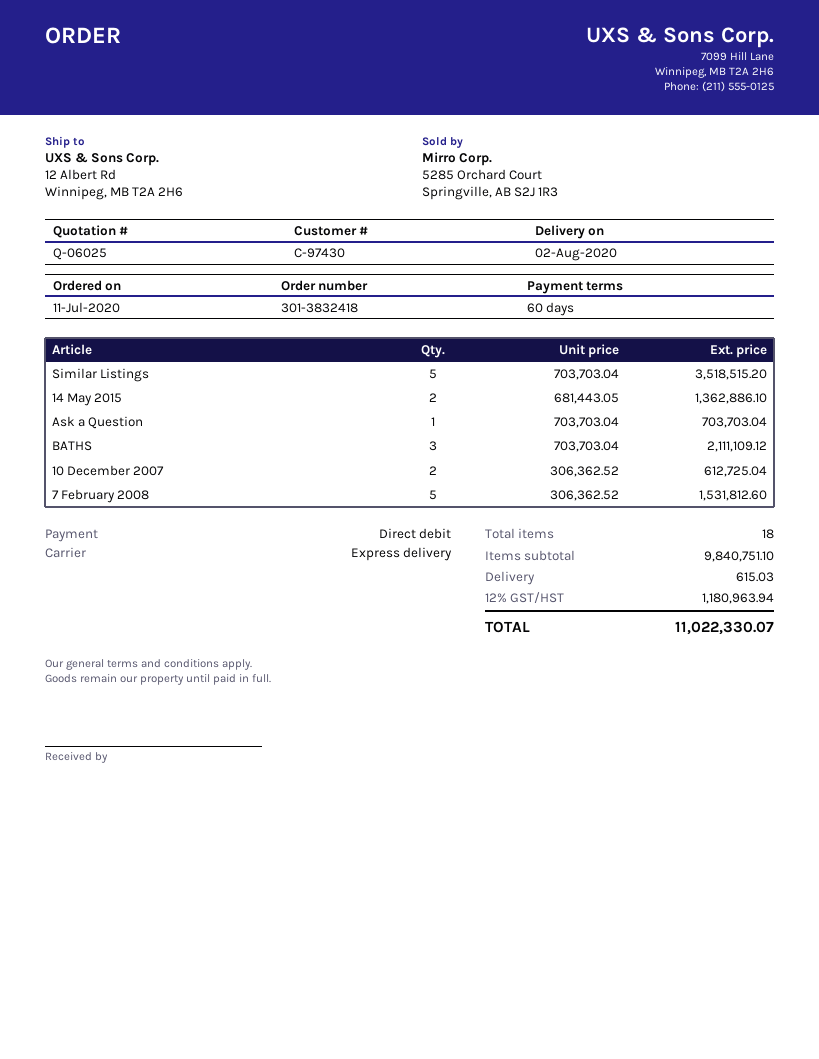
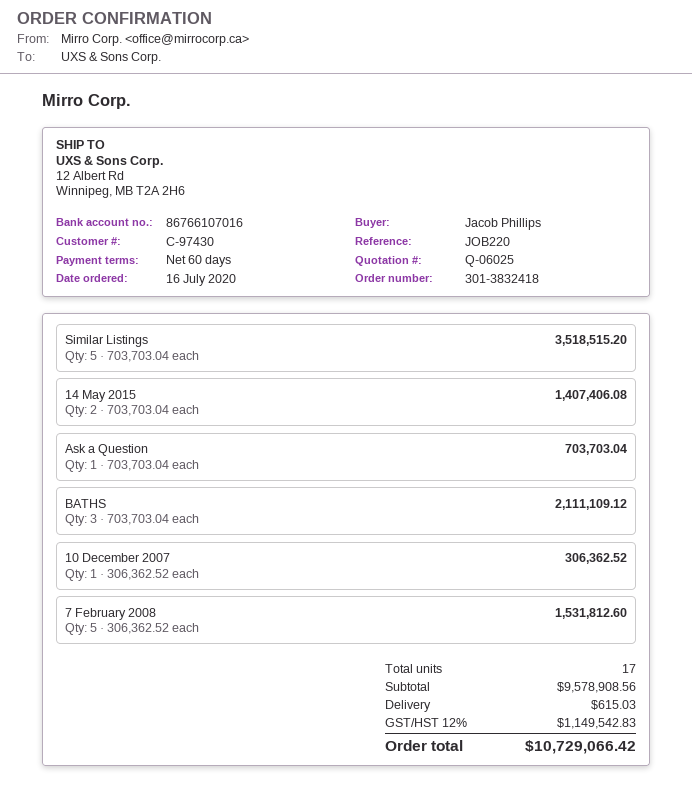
order date: 2020-07-11 -> 2020-07-16
14 May 2015: 2 x 681443.05 = 1362886.10 -> 2 x 703703.04 = 1407406.08
10 December 2007: 2 x 306362.52 = 612725.04 -> 1 x 306362.52 = 306362.52
total quantity: 18 -> 17
subtotal: 9840751.10 -> 9578908.56
tax: 12% = 1180963.94 -> 12% = 1149542.83
total: 11022330.07 -> 10729066.42

